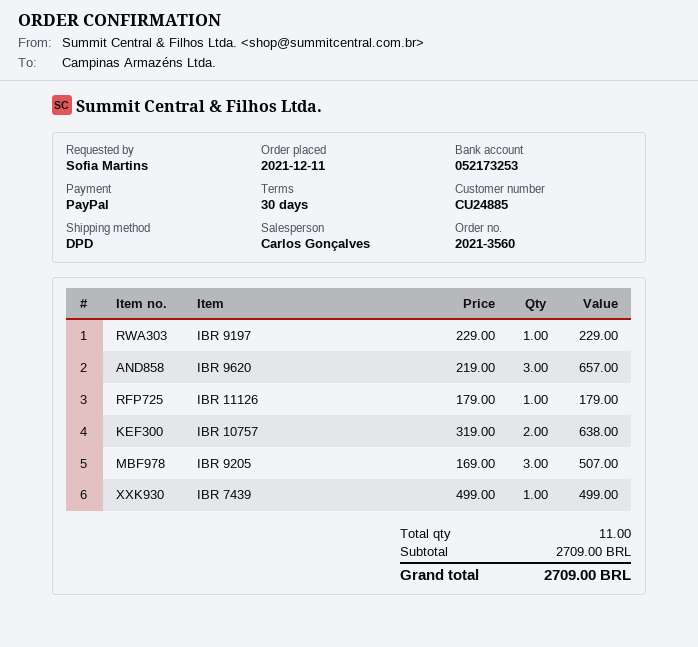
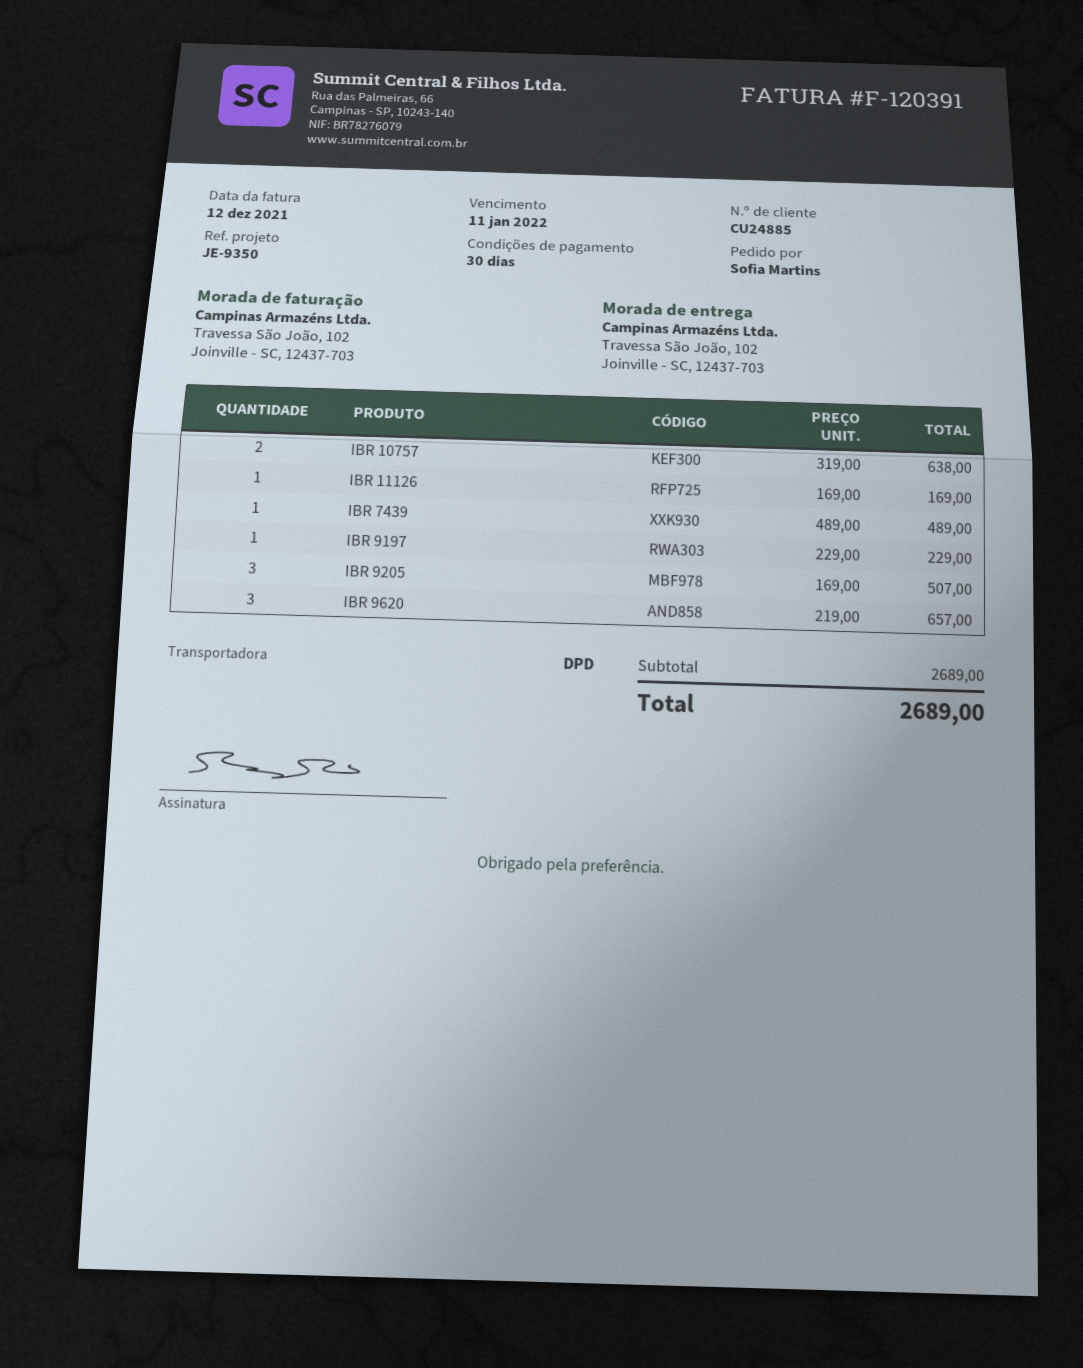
IBR 11126: 1 x 179.00 = 179.00 -> 1 x 169.00 = 169.00
IBR 7439: 1 x 499.00 = 499.00 -> 1 x 489.00 = 489.00
subtotal: 2709.00 -> 2689.00
total: 2709.00 -> 2689.00

